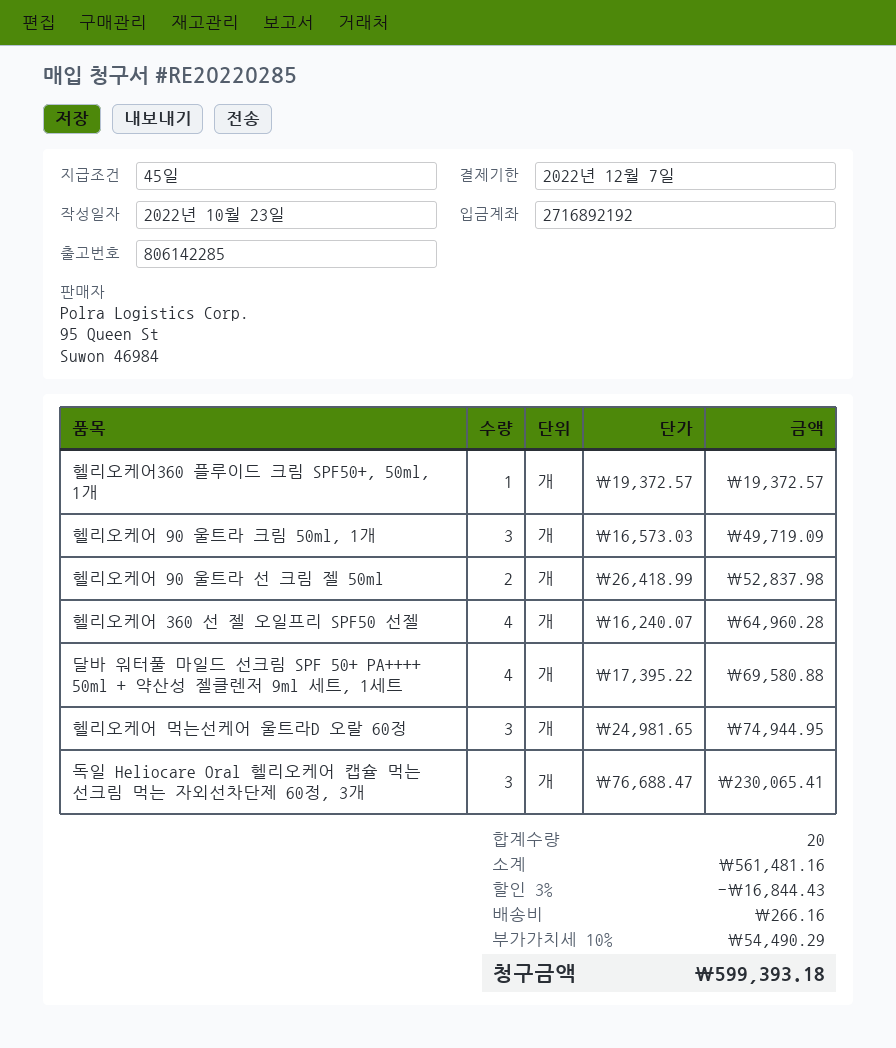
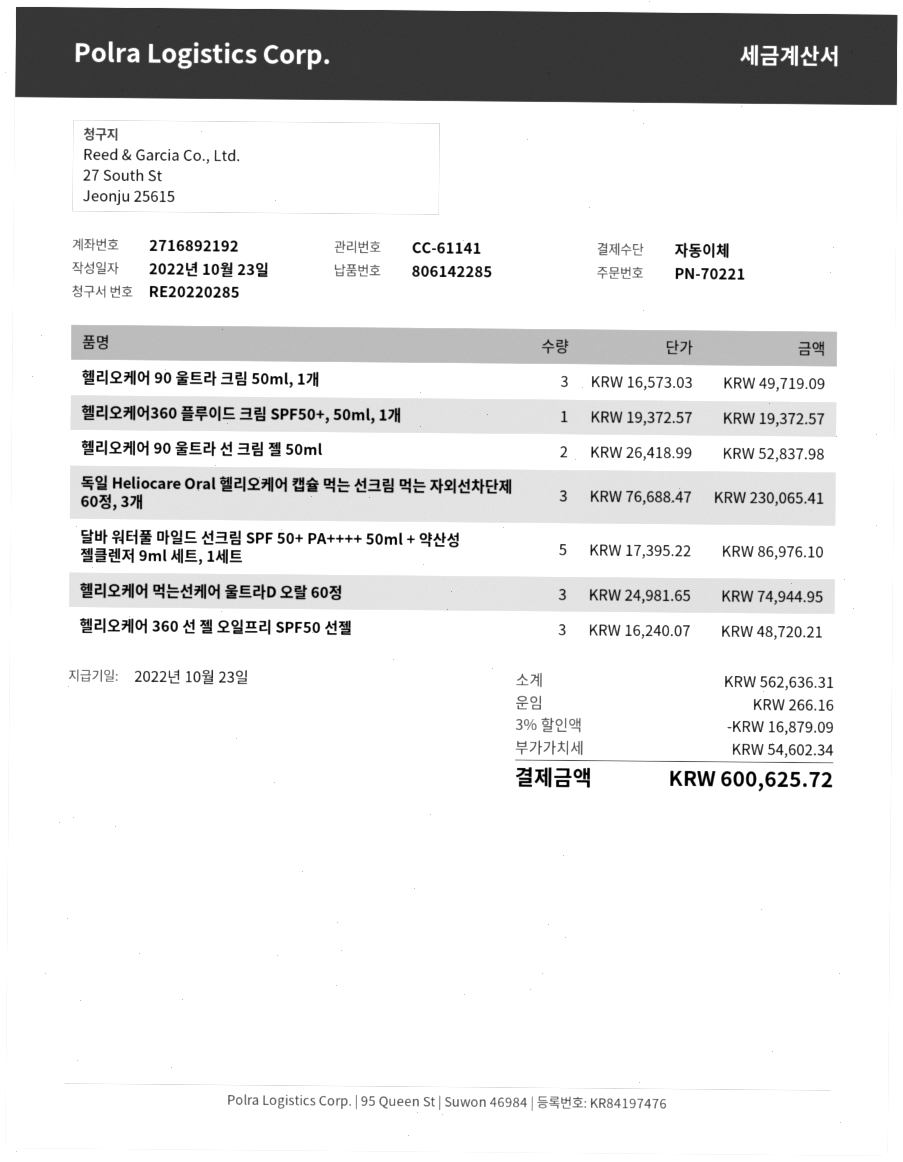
due date: 2022-12-07 -> 2022-10-23
헬리오케어 360 선 젤 오일프리 SPF50 선젤: 4 x 16240.07 = 64960.28 -> 3 x 16240.07 = 48720.21
달바 워터풀 마일드 선크림 SPF 50+ PA++++ 50ml + 약산성 젤클렌저 9ml 세트, 1세트: 4 x 17395.22 = 69580.88 -> 5 x 17395.22 = 86976.10
subtotal: 561481.16 -> 562636.31
discount: 3% = 16844.43 -> 3% = 16879.09
tax: 54490.29 -> 54602.34
total: 599393.18 -> 600625.72

